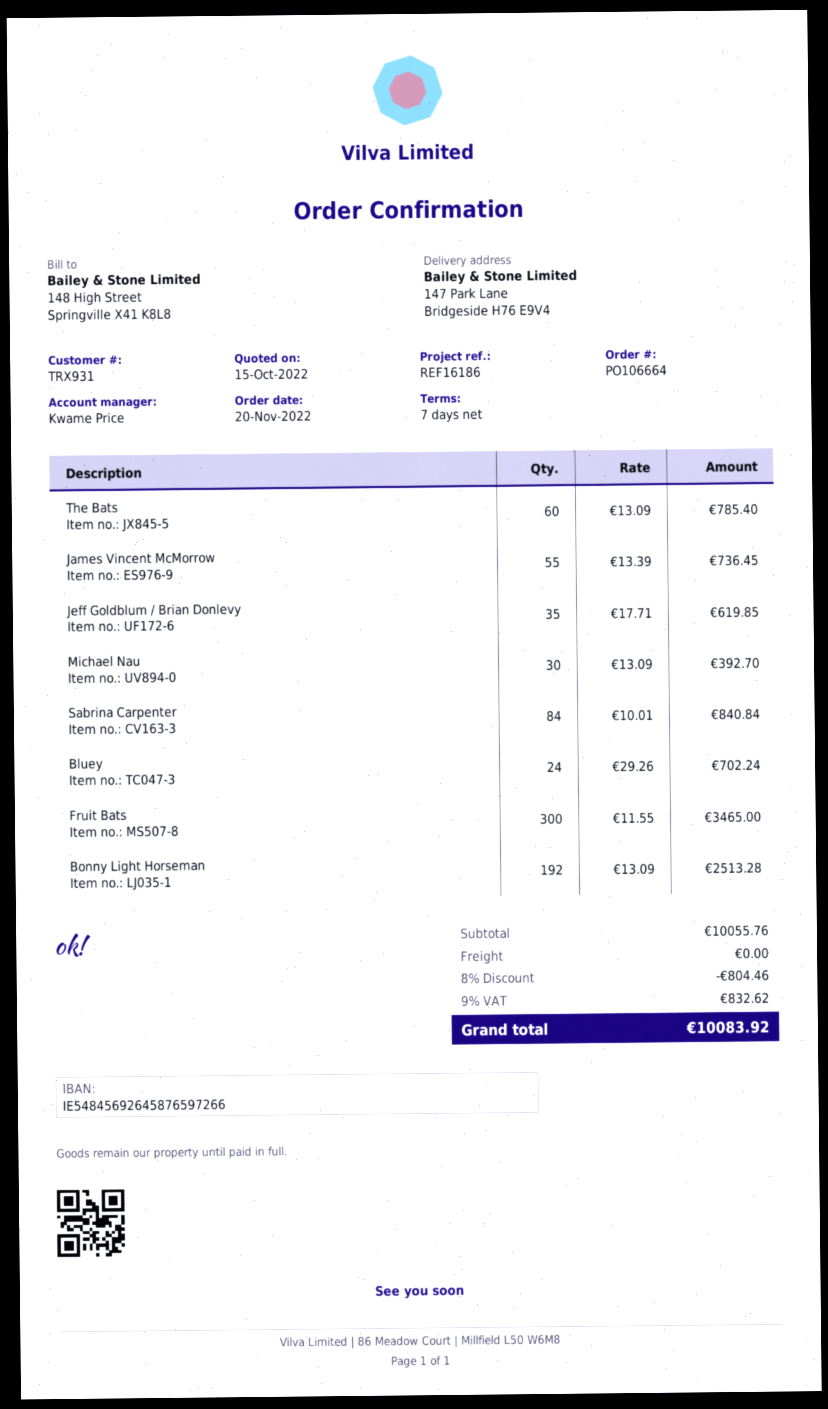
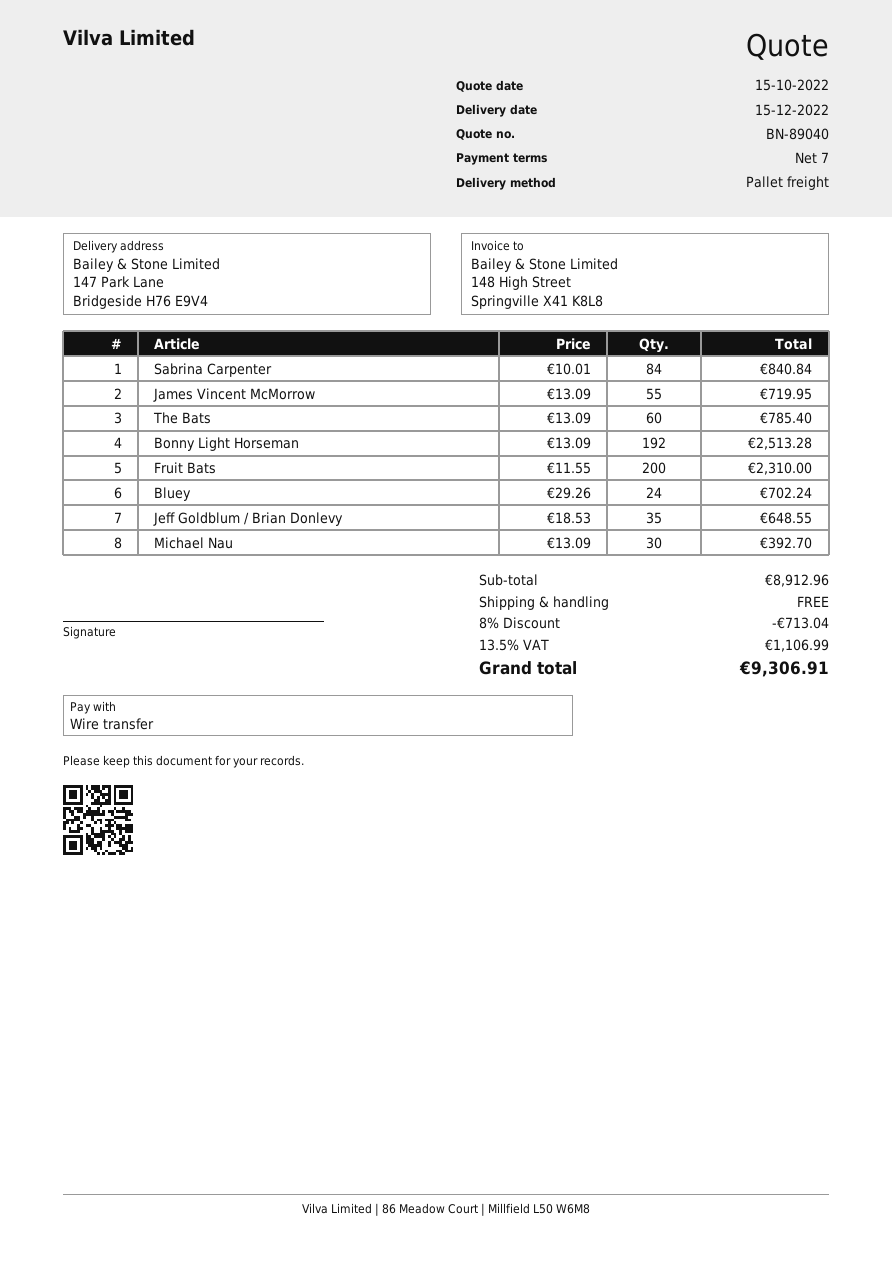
James Vincent McMorrow: 55 x 13.39 = 736.45 -> 55 x 13.09 = 719.95
Jeff Goldblum / Brian Donlevy: 35 x 17.71 = 619.85 -> 35 x 18.53 = 648.55
Fruit Bats: 300 x 11.55 = 3465.00 -> 200 x 11.55 = 2310.00
subtotal: 10055.76 -> 8912.96
discount: 8% = 804.46 -> 8% = 713.04
tax: 9% = 832.62 -> 13.5% = 1106.99
total: 10083.92 -> 9306.91

